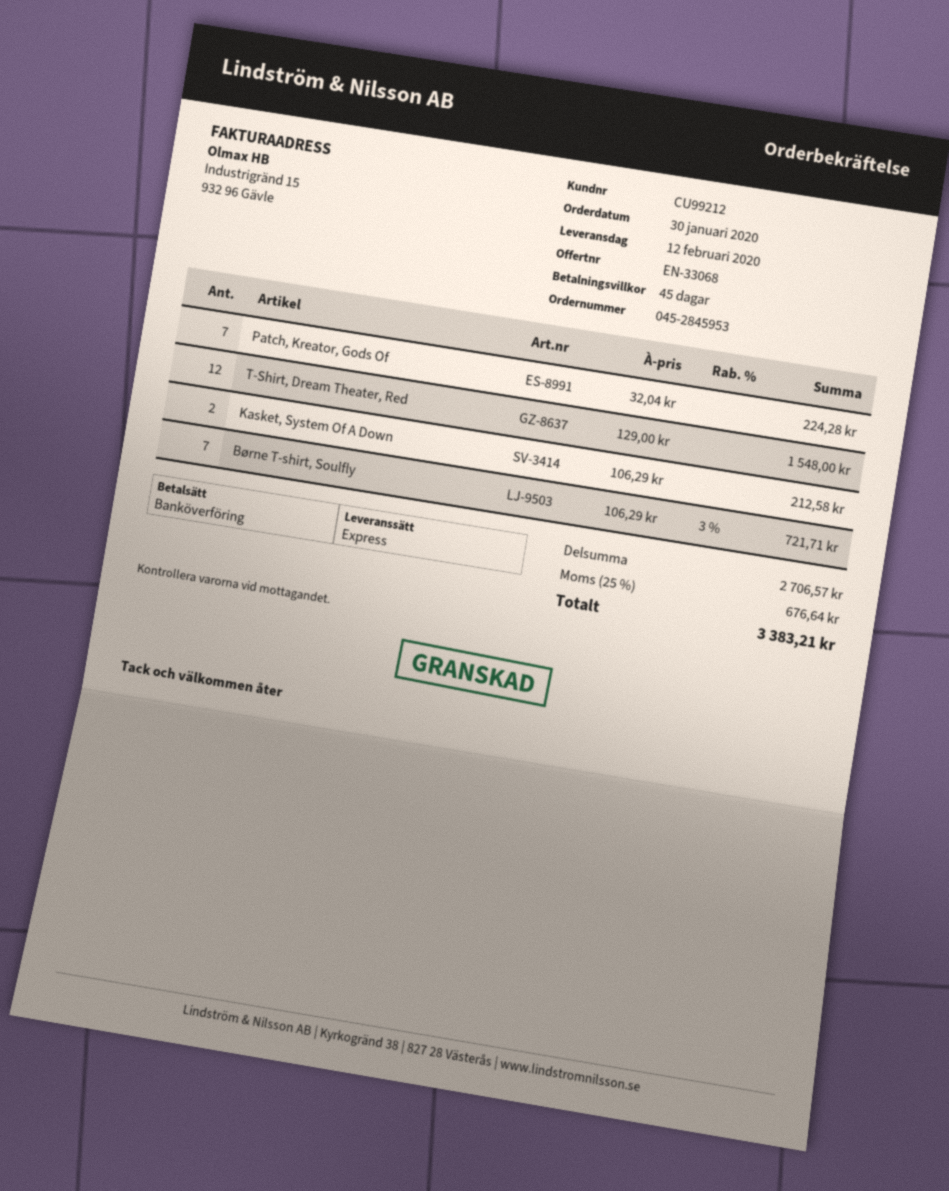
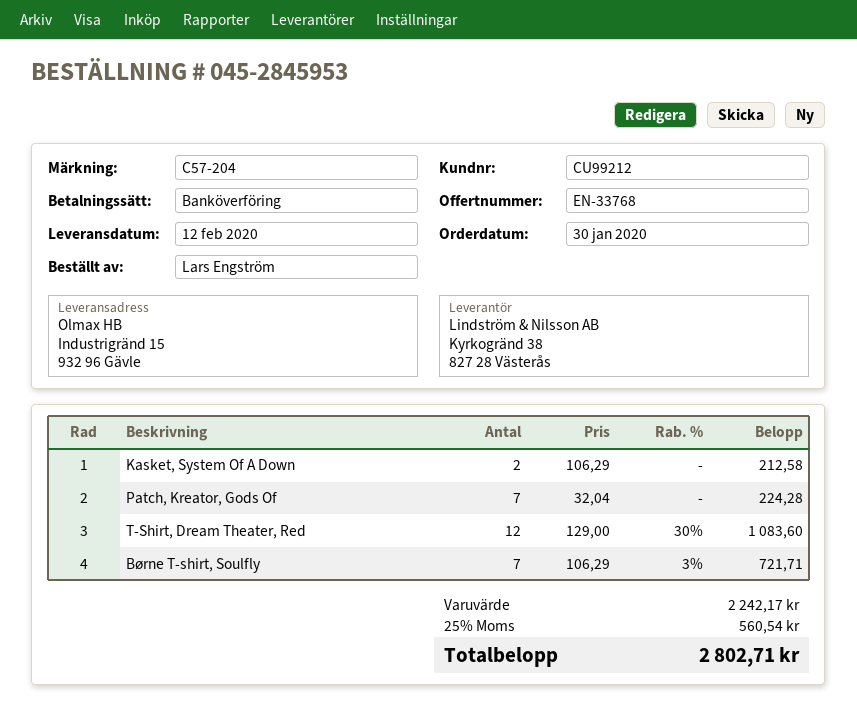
quote number: EN-33068 -> EN-33768
T-Shirt, Dream Theater, Red: 12 x 129.00 = 1548.00 -> 12 x 129.00 - 30% = 1083.60
subtotal: 2706.57 -> 2242.17
tax: 25% = 676.64 -> 25% = 560.54
total: 3383.21 -> 2802.71

